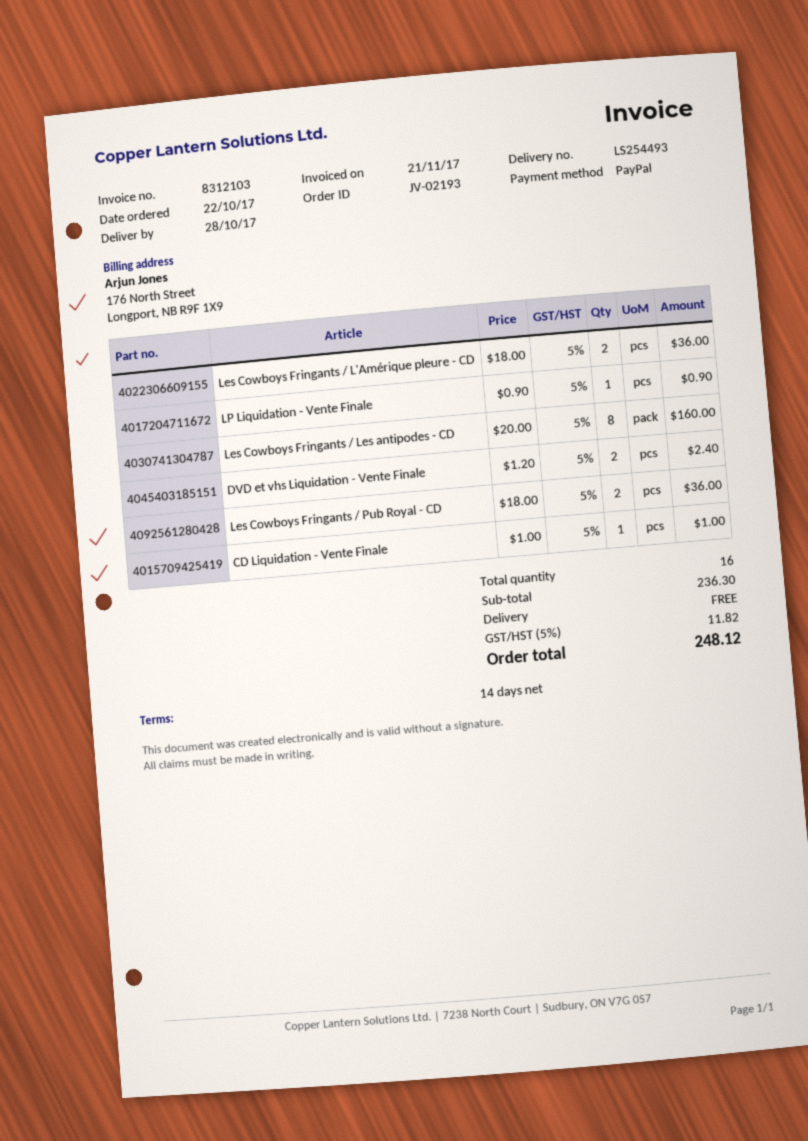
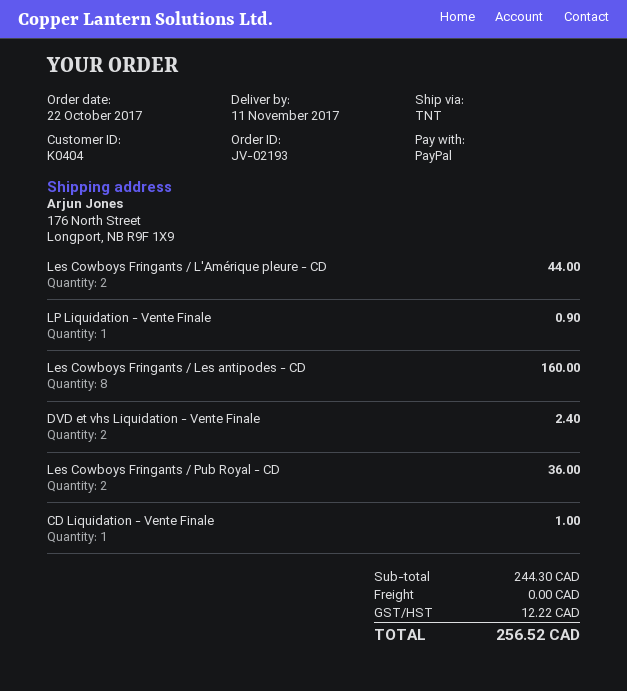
delivery date: 2017-10-28 -> 2017-11-11
Les Cowboys Fringants / L'Amérique pleure - CD: 2 for 36.00 -> 2 for 44.00
subtotal: 236.30 -> 244.30
tax: 11.82 -> 12.22
total: 248.12 -> 256.52

